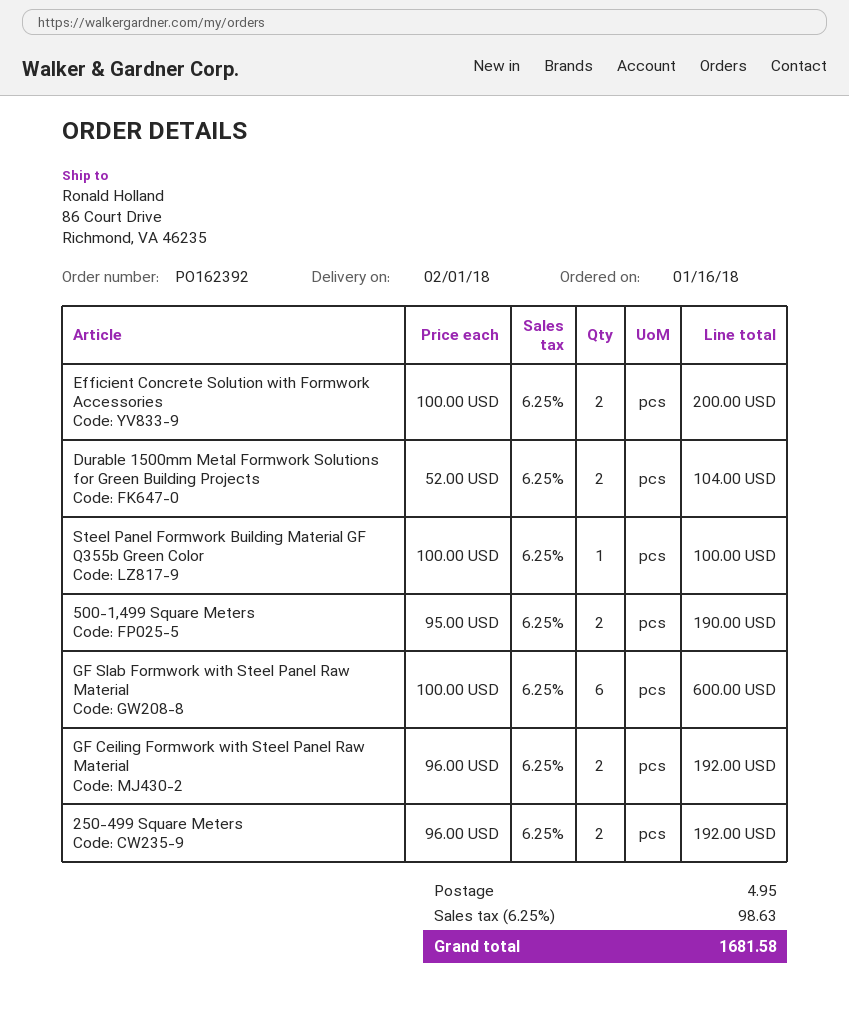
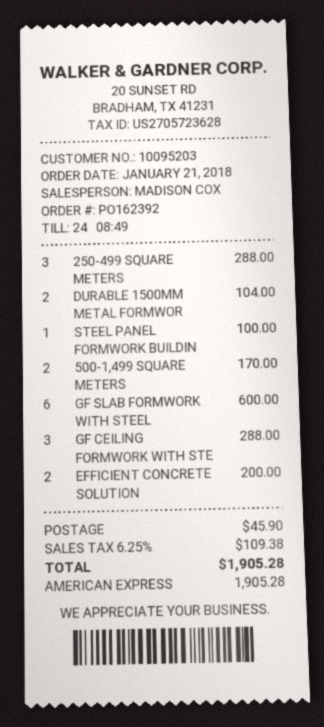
order date: 2018-01-16 -> 2018-01-21
500-1,499 Square Meters: 2 for 190.00 -> 2 for 170.00
GF Ceiling Formwork with Steel Panel Raw Material: 2 for 192.00 -> 3 for 288.00
250-499 Square Meters: 2 for 192.00 -> 3 for 288.00
shipping: 4.95 -> 45.90
tax: 6.25% = 98.63 -> 6.25% = 109.38
total: 1681.58 -> 1905.28

